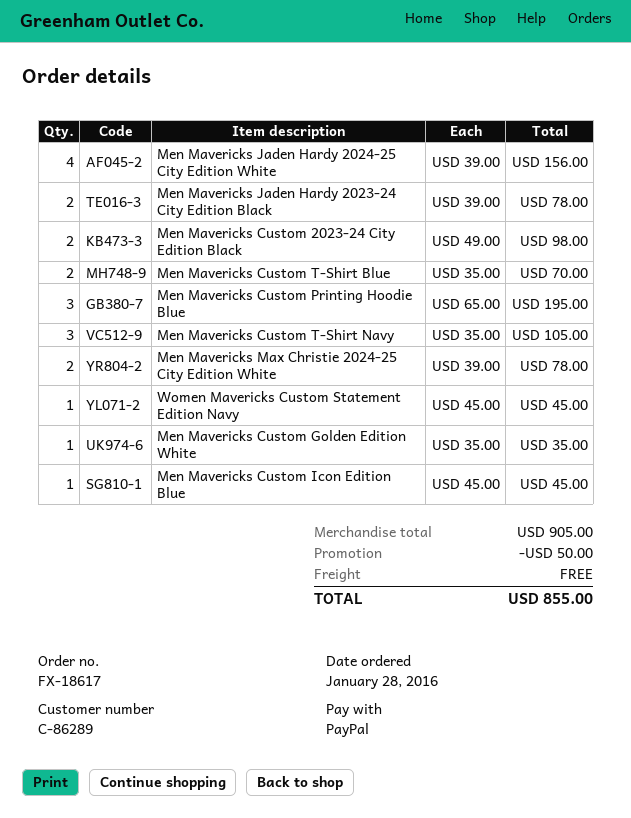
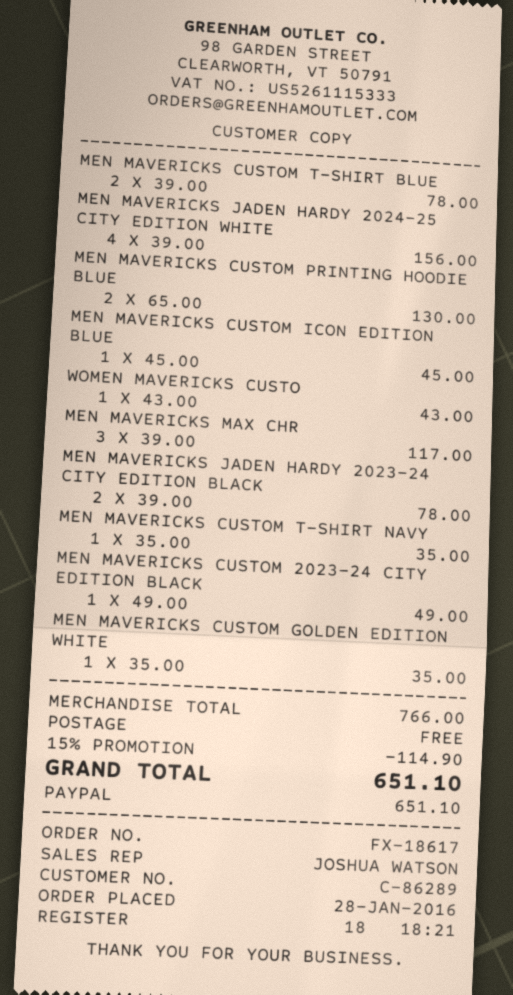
Men Mavericks Custom 2023-24 City Edition Black: 2 x 49.00 = 98.00 -> 1 x 49.00 = 49.00
Men Mavericks Custom T-Shirt Blue: 2 x 35.00 = 70.00 -> 2 x 39.00 = 78.00
Men Mavericks Custom Printing Hoodie Blue: 3 x 65.00 = 195.00 -> 2 x 65.00 = 130.00
Men Mavericks Custom T-Shirt Navy: 3 x 35.00 = 105.00 -> 1 x 35.00 = 35.00
Men Mavericks Max Christie 2024-25 City Edition White: 2 x 39.00 = 78.00 -> 3 x 39.00 = 117.00
Women Mavericks Custom Statement Edition Navy: 1 x 45.00 = 45.00 -> 1 x 43.00 = 43.00
subtotal: 905.00 -> 766.00
discount: 50.00 -> 114.90
total: 855.00 -> 651.10

